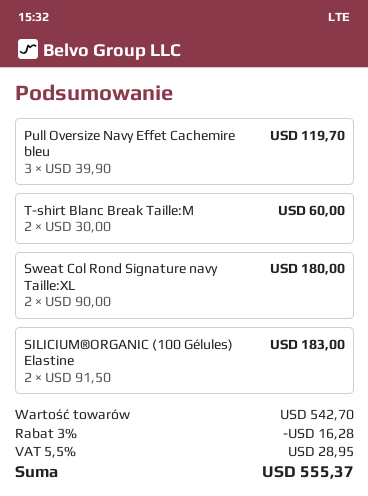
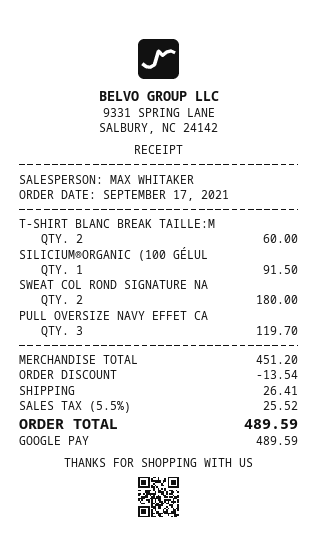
SILICIUM®ORGANIC (100 Gélules) Elastine: 2 for 183.00 -> 1 for 91.50
subtotal: 542.70 -> 451.20
discount: 16.28 -> 13.54
shipping: none -> 26.41
tax: 5.5% = 28.95 -> 5.5% = 25.52
total: 555.37 -> 489.59

